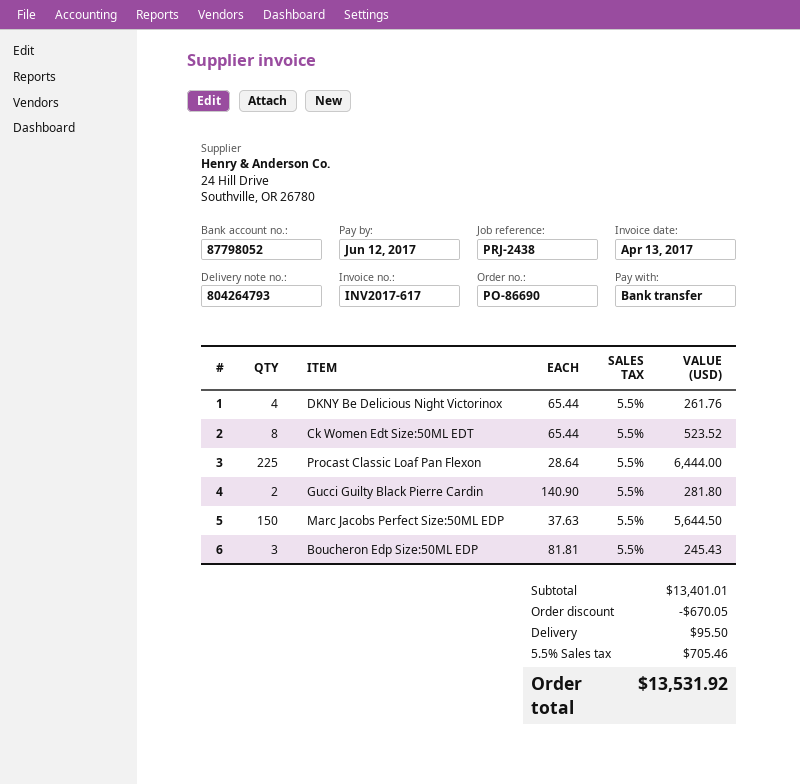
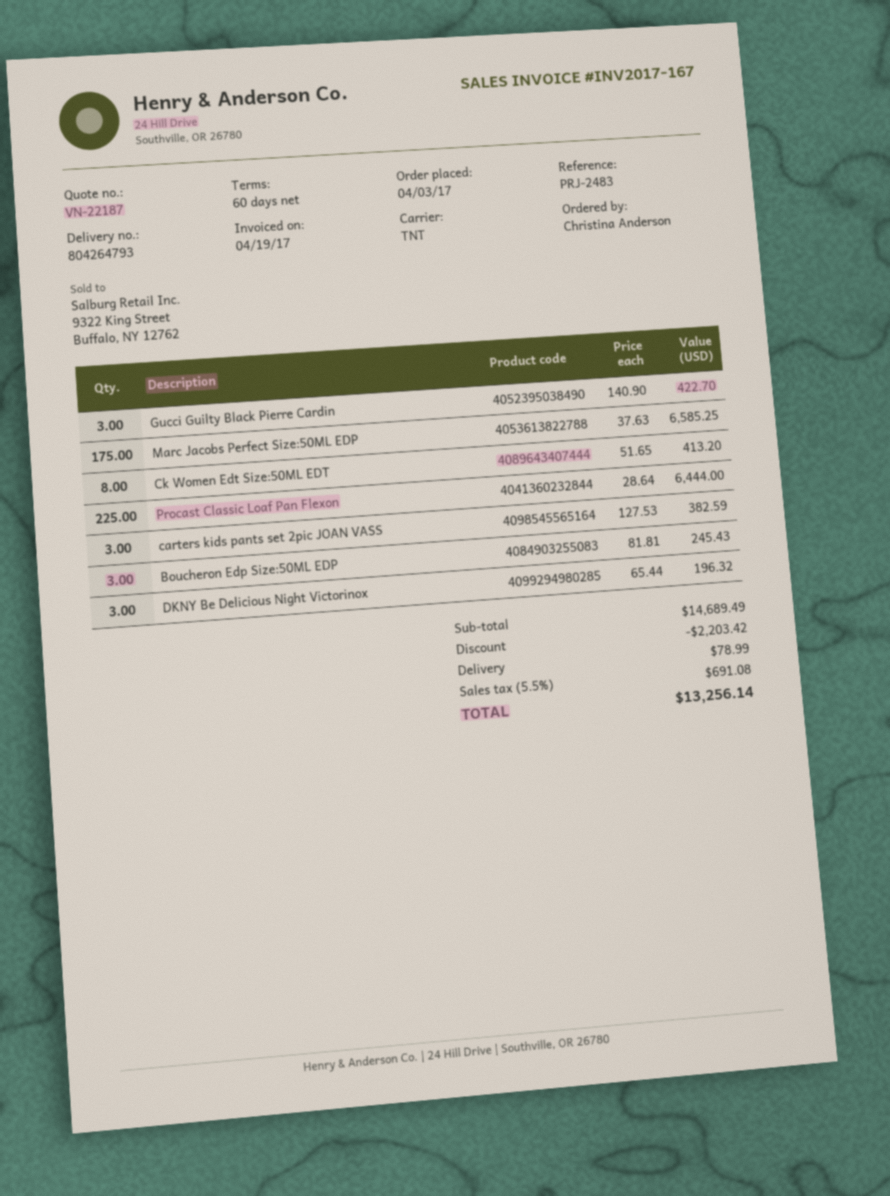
invoice number: INV2017-617 -> INV2017-167
invoice date: 2017-04-13 -> 2017-04-19
reference: PRJ-2438 -> PRJ-2483
DKNY Be Delicious Night Victorinox: 4 x 65.44 = 261.76 -> 3 x 65.44 = 196.32
Ck Women Edt Size:50ML EDT: 8 x 65.44 = 523.52 -> 8 x 51.65 = 413.20
Gucci Guilty Black Pierre Cardin: 2 x 140.90 = 281.80 -> 3 x 140.90 = 422.70
Marc Jacobs Perfect Size:50ML EDP: 150 x 37.63 = 5644.50 -> 175 x 37.63 = 6585.25
carters kids pants set 2pic JOAN VASS: none -> 3 x 127.53 = 382.59
subtotal: 13401.01 -> 14689.49
discount: 670.05 -> 2203.42
shipping: 95.50 -> 78.99
tax: 5.5% = 705.46 -> 5.5% = 691.08
total: 13531.92 -> 13256.14

